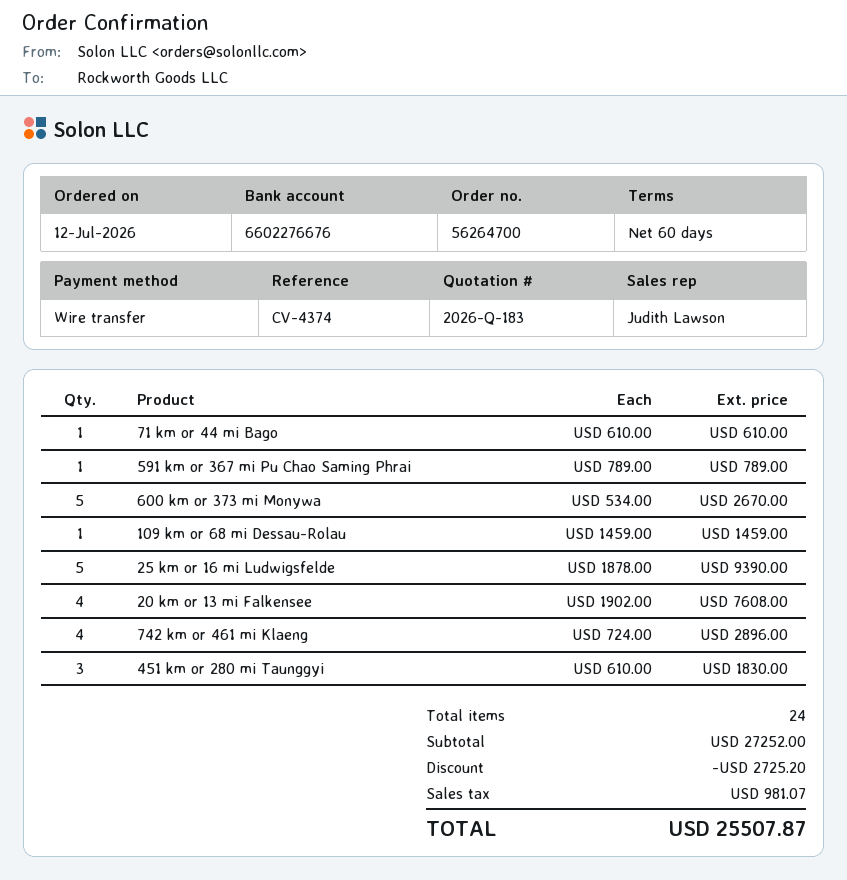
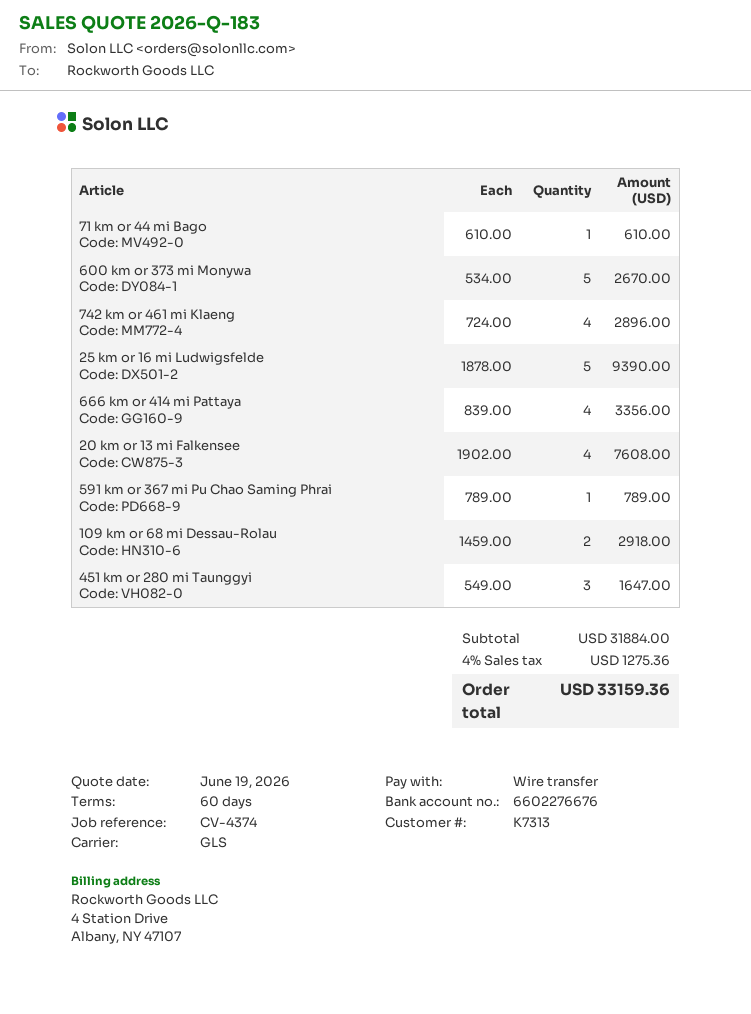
109 km or 68 mi Dessau-Rolau: 1 x 1459.00 = 1459.00 -> 2 x 1459.00 = 2918.00
451 km or 280 mi Taunggyi: 3 x 610.00 = 1830.00 -> 3 x 549.00 = 1647.00
666 km or 414 mi Pattaya: none -> 4 x 839.00 = 3356.00
subtotal: 27252.00 -> 31884.00
discount: 2725.20 -> none
tax: 981.07 -> 1275.36
total: 25507.87 -> 33159.36

